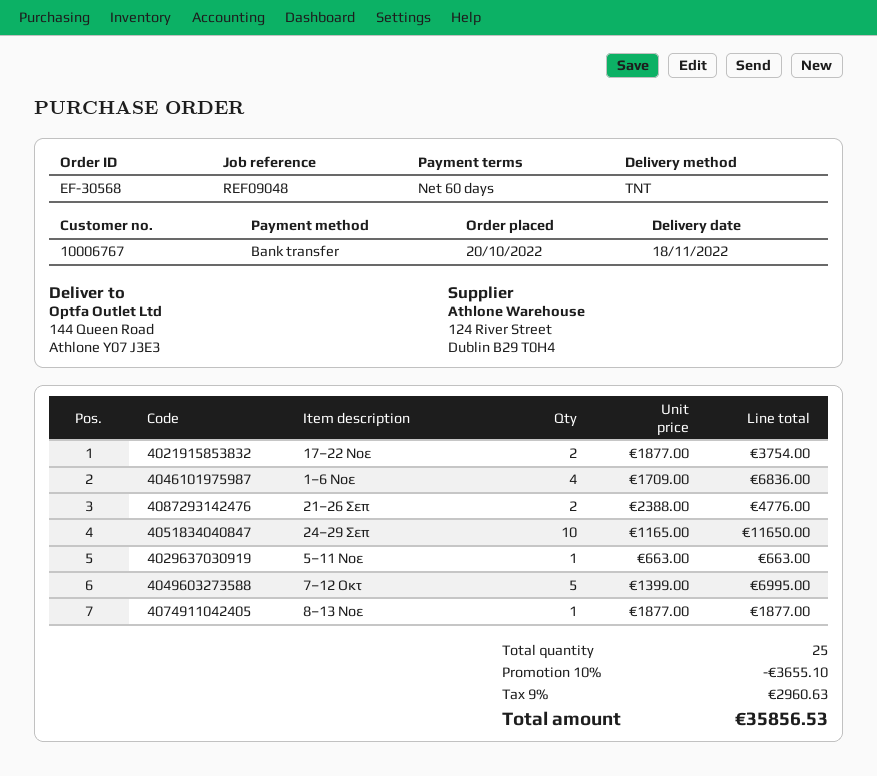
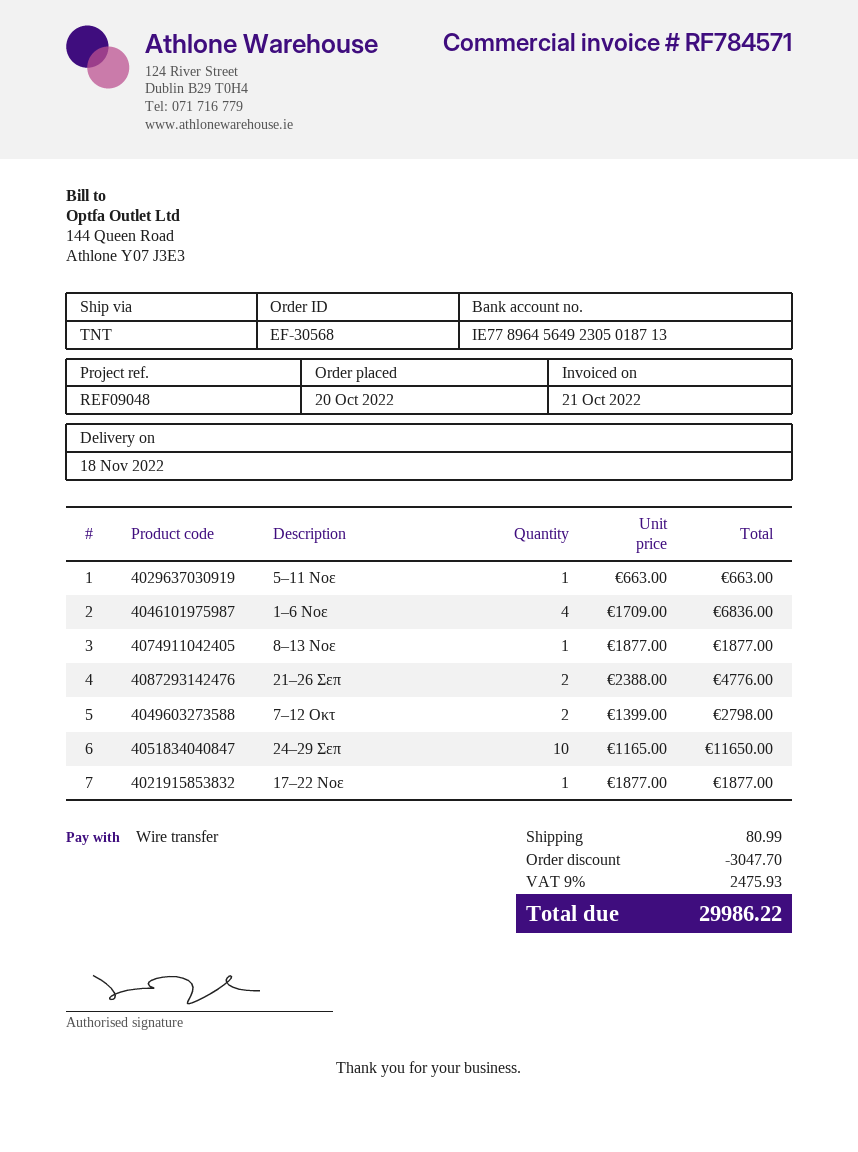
17–22 Νοε: 2 x 1877.00 = 3754.00 -> 1 x 1877.00 = 1877.00
7–12 Οκτ: 5 x 1399.00 = 6995.00 -> 2 x 1399.00 = 2798.00
discount: 3655.10 -> 3047.70
shipping: none -> 80.99
tax: 9% = 2960.63 -> 9% = 2475.93
total: 35856.53 -> 29986.22

